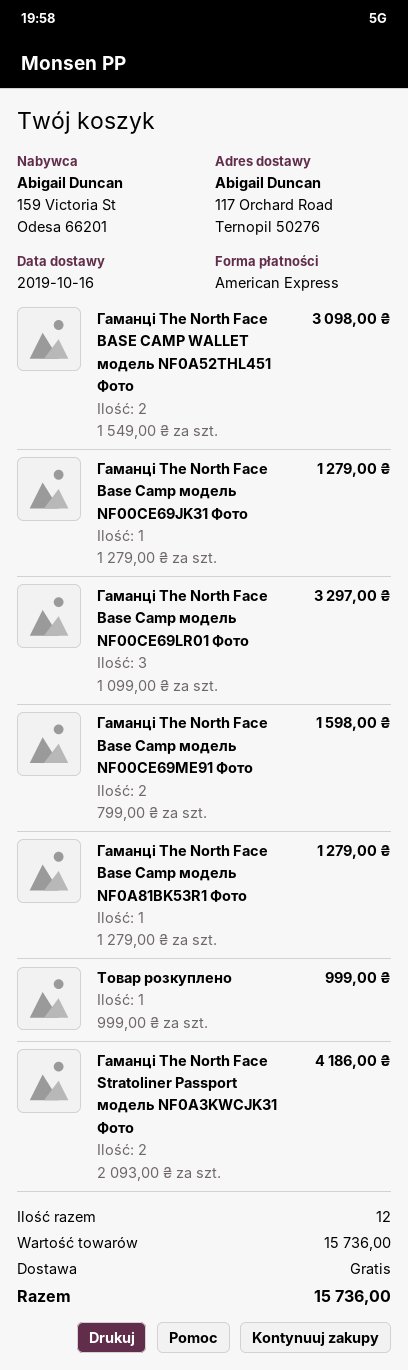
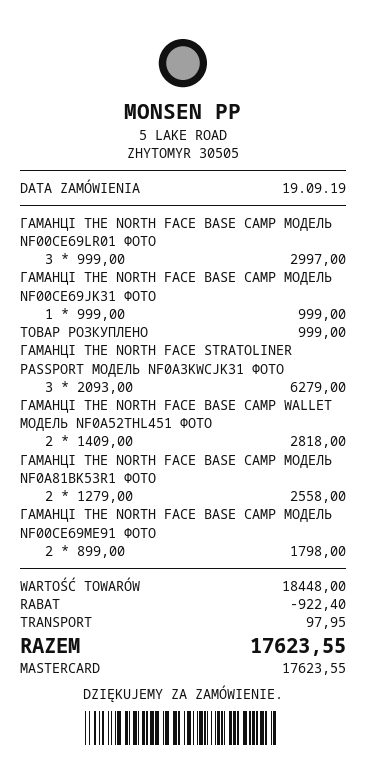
payment method: American Express -> Mastercard
Гаманці The North Face BASE CAMP WALLET модель NF0A52THL451 Фото: 2 x 1549.00 = 3098.00 -> 2 x 1409.00 = 2818.00
Гаманці The North Face Base Camp модель NF00CE69JK31 Фото: 1 x 1279.00 = 1279.00 -> 1 x 999.00 = 999.00
Гаманці The North Face Base Camp модель NF00CE69LR01 Фото: 3 x 1099.00 = 3297.00 -> 3 x 999.00 = 2997.00
Гаманці The North Face Base Camp модель NF00CE69ME91 Фото: 2 x 799.00 = 1598.00 -> 2 x 899.00 = 1798.00
Гаманці The North Face Base Camp модель NF0A81BK53R1 Фото: 1 x 1279.00 = 1279.00 -> 2 x 1279.00 = 2558.00
Гаманці The North Face Stratoliner Passport модель NF0A3KWCJK31 Фото: 2 x 2093.00 = 4186.00 -> 3 x 2093.00 = 6279.00
subtotal: 15736.00 -> 18448.00
discount: none -> 922.40
shipping: 0.00 -> 97.95
total: 15736.00 -> 17623.55

